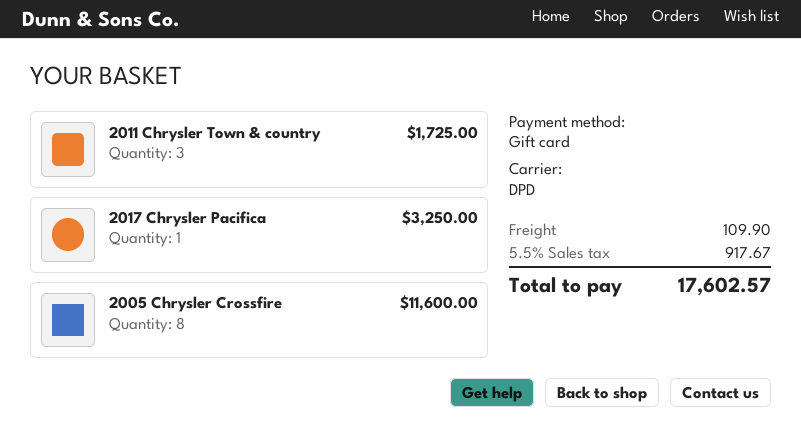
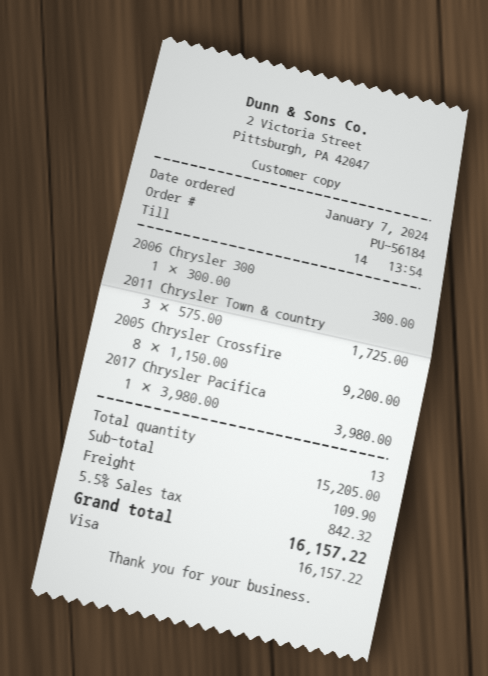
payment method: gift card -> Visa
2017 Chrysler Pacifica: 1 for 3250.00 -> 1 for 3980.00
2005 Chrysler Crossfire: 8 for 11600.00 -> 8 for 9200.00
2006 Chrysler 300: none -> 1 for 300.00
tax: 5.5% = 917.67 -> 5.5% = 842.32
total: 17602.57 -> 16157.22

